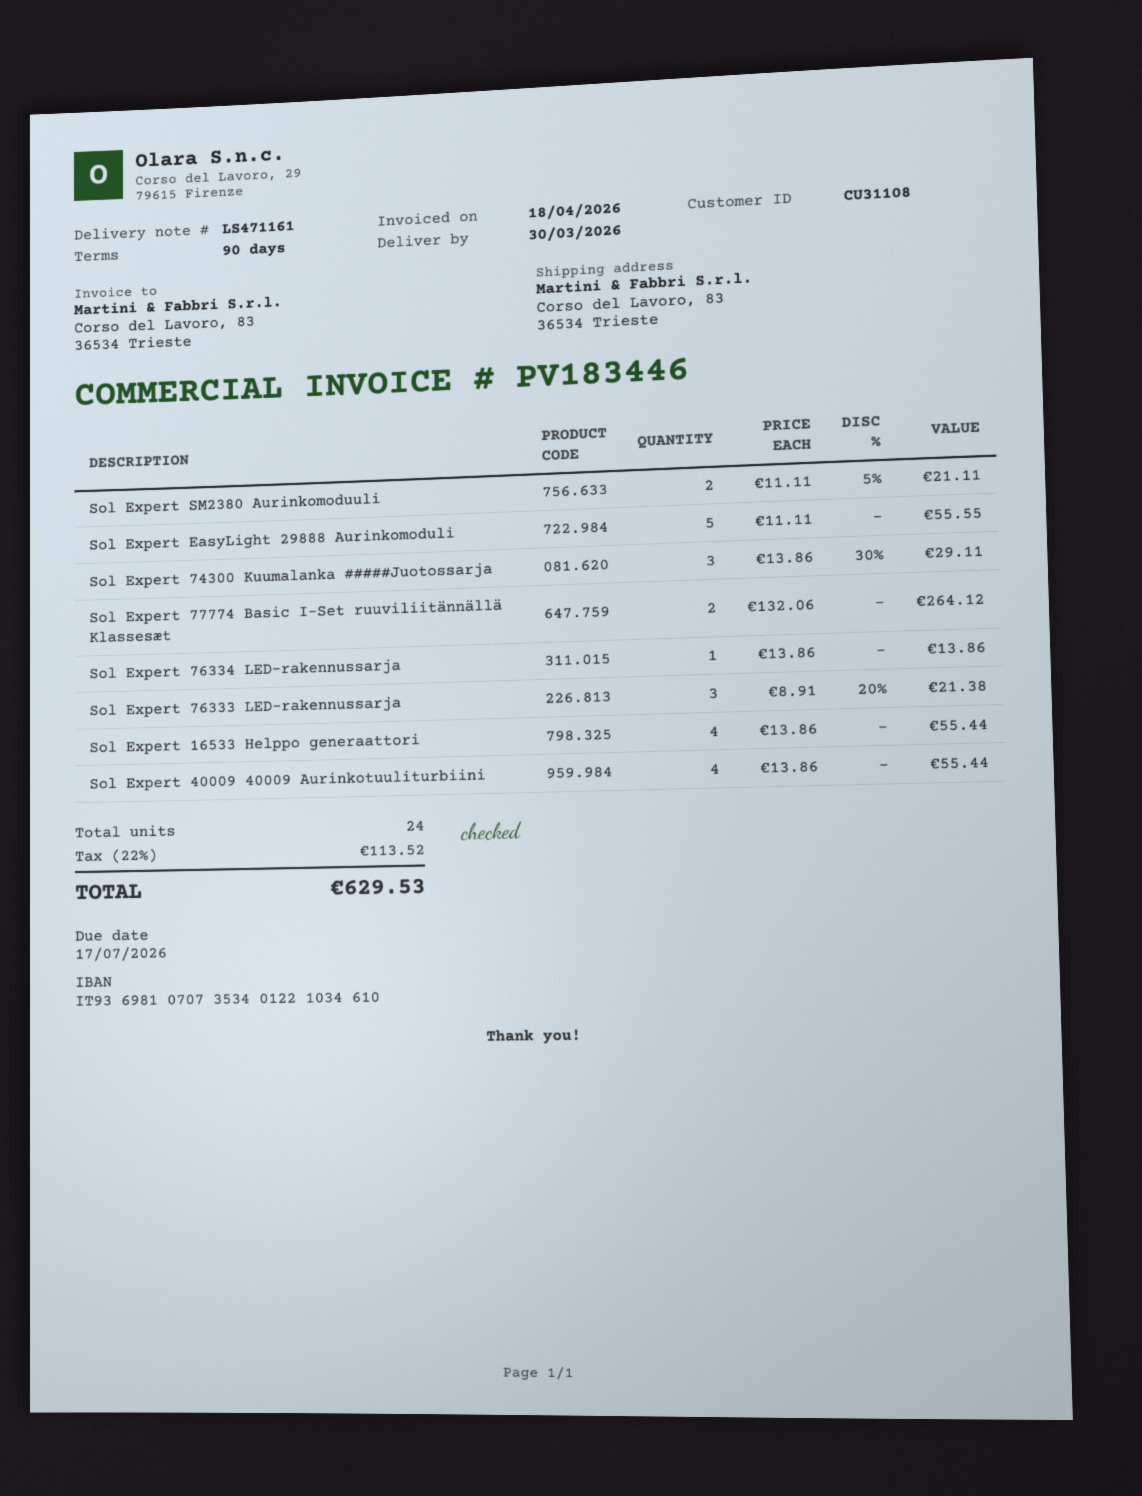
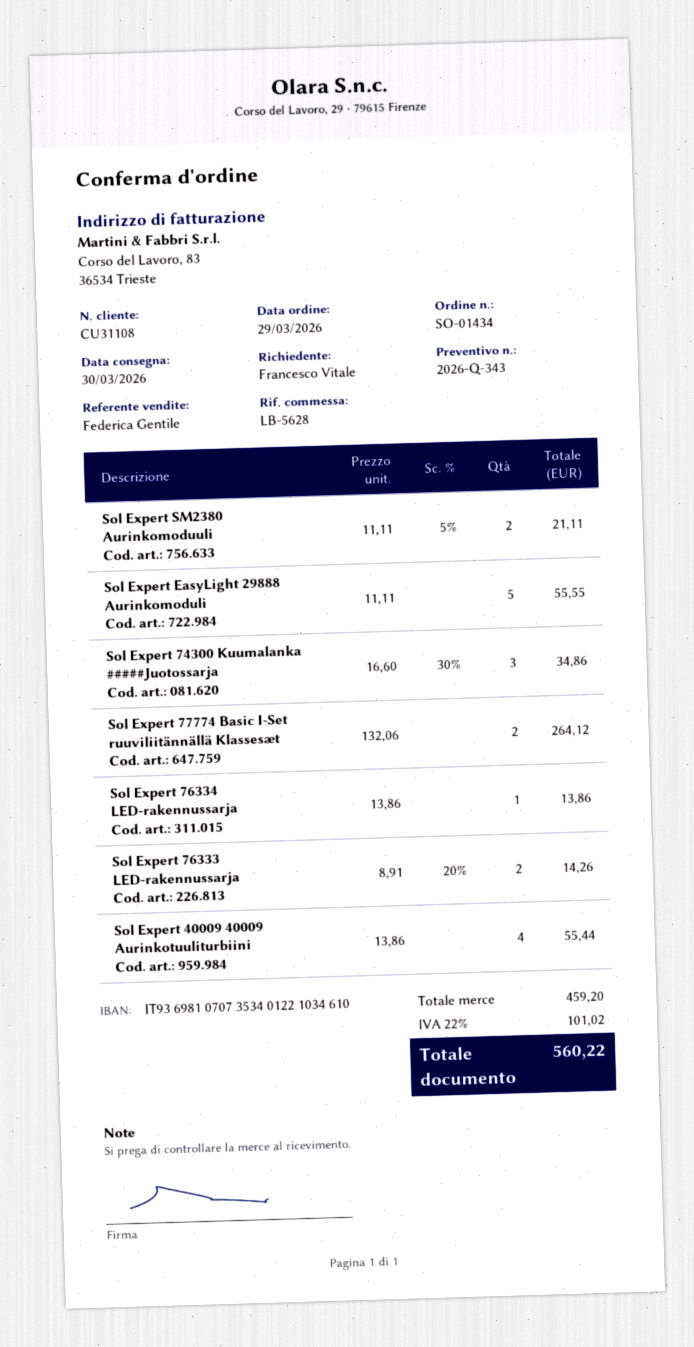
Sol Expert 74300 Kuumalanka #####Juotossarja: 3 x 13.86 - 30% = 29.11 -> 3 x 16.60 - 30% = 34.86
Sol Expert 76333 LED-rakennussarja: 3 x 8.91 - 20% = 21.38 -> 2 x 8.91 - 20% = 14.26
Sol Expert 16533 Helppo generaattori: 4 x 13.86 = 55.44 -> none
tax: 22% = 113.52 -> 22% = 101.02
total: 629.53 -> 560.22

